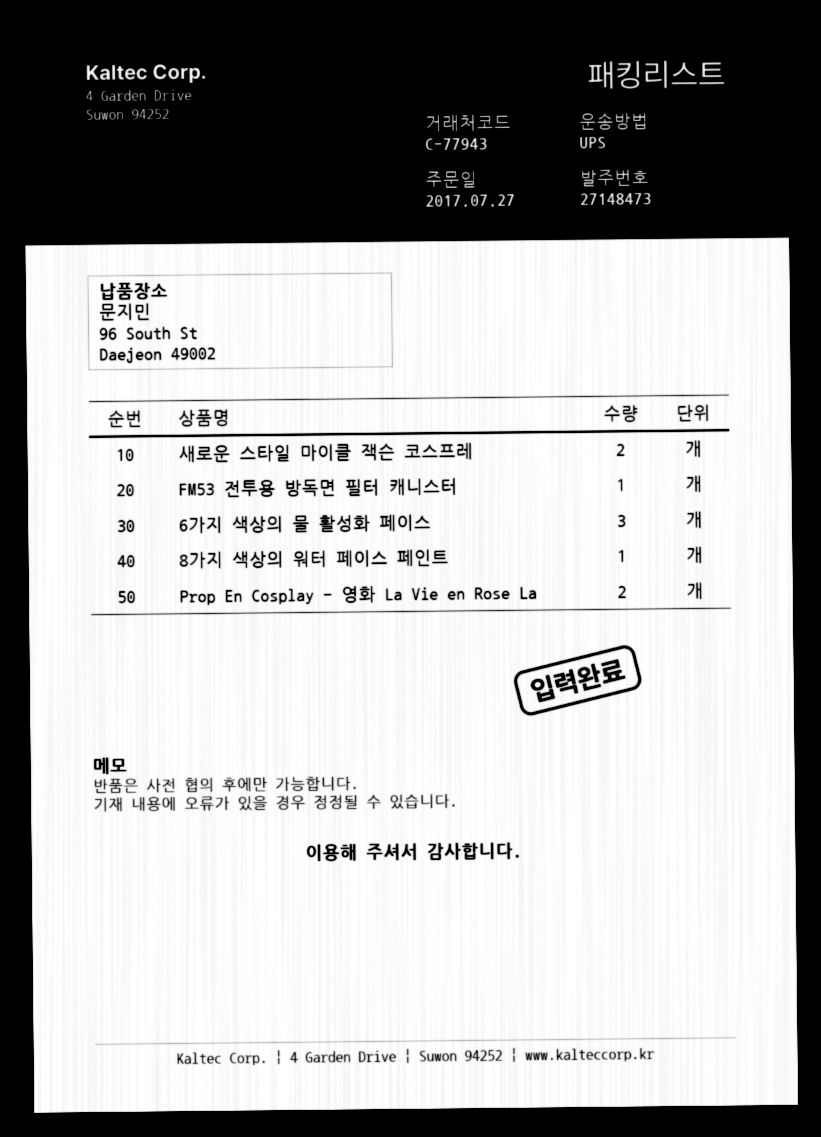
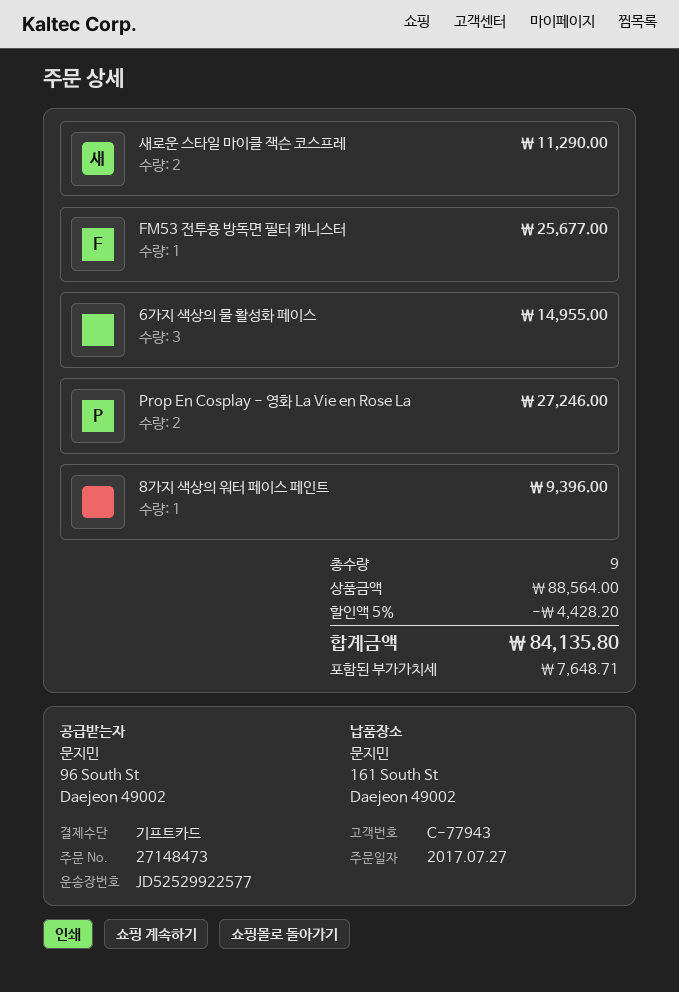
ship to: 96 South St, Daejeon 49002 -> 161 South St, Daejeon 49002

